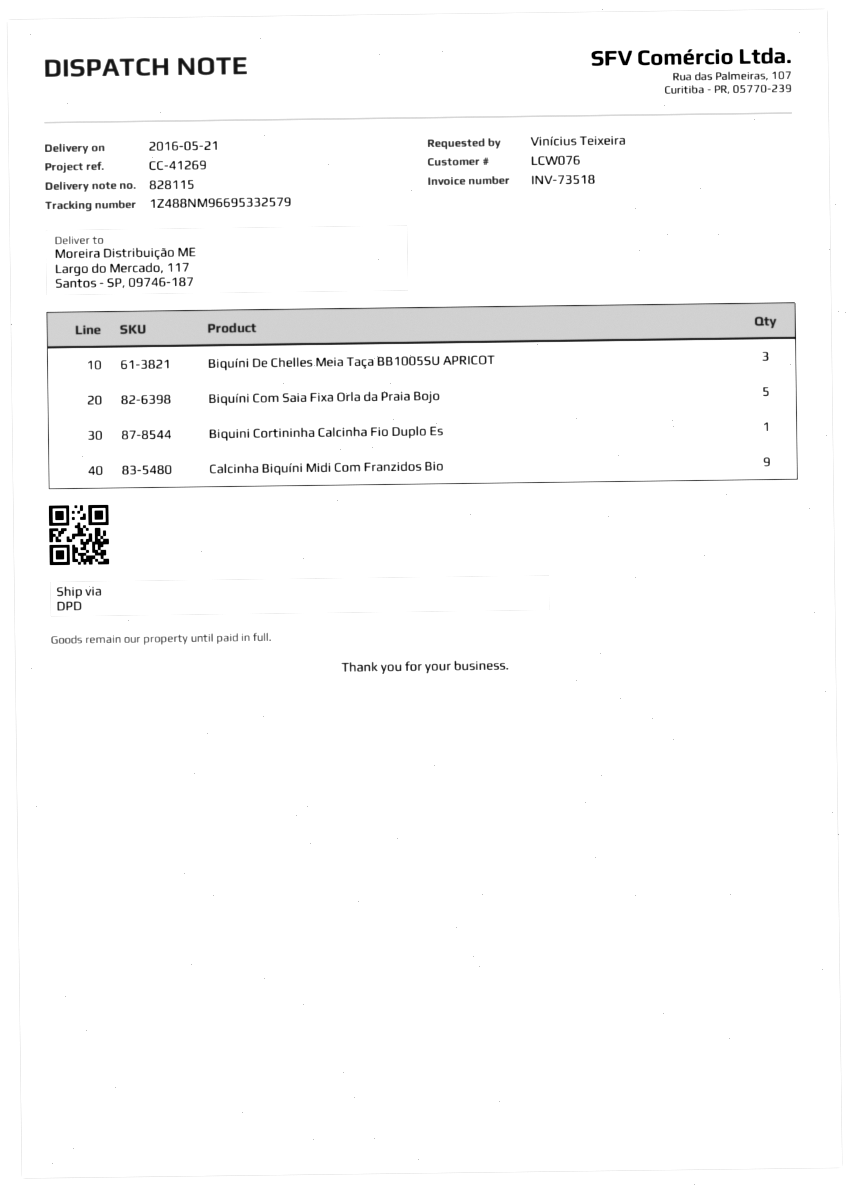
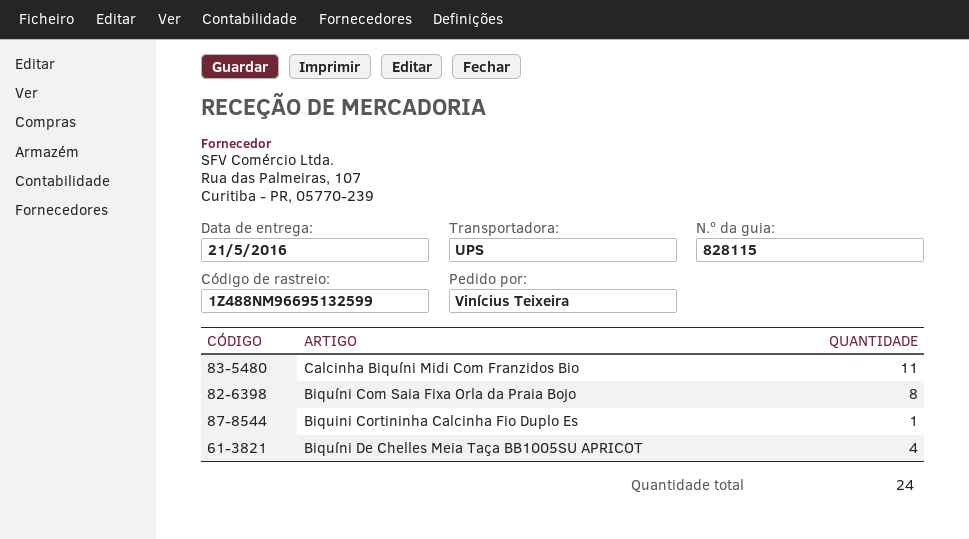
shipping method: DPD -> UPS
tracking number: 1Z488NM96695332579 -> 1Z488NM96695132599
Biquíni De Chelles Meia Taça BB1005SU APRICOT: 3 -> 4
Biquíni Com Saia Fixa Orla da Praia Bojo: 5 -> 8
Calcinha Biquíni Midi Com Franzidos Bio: 9 -> 11

